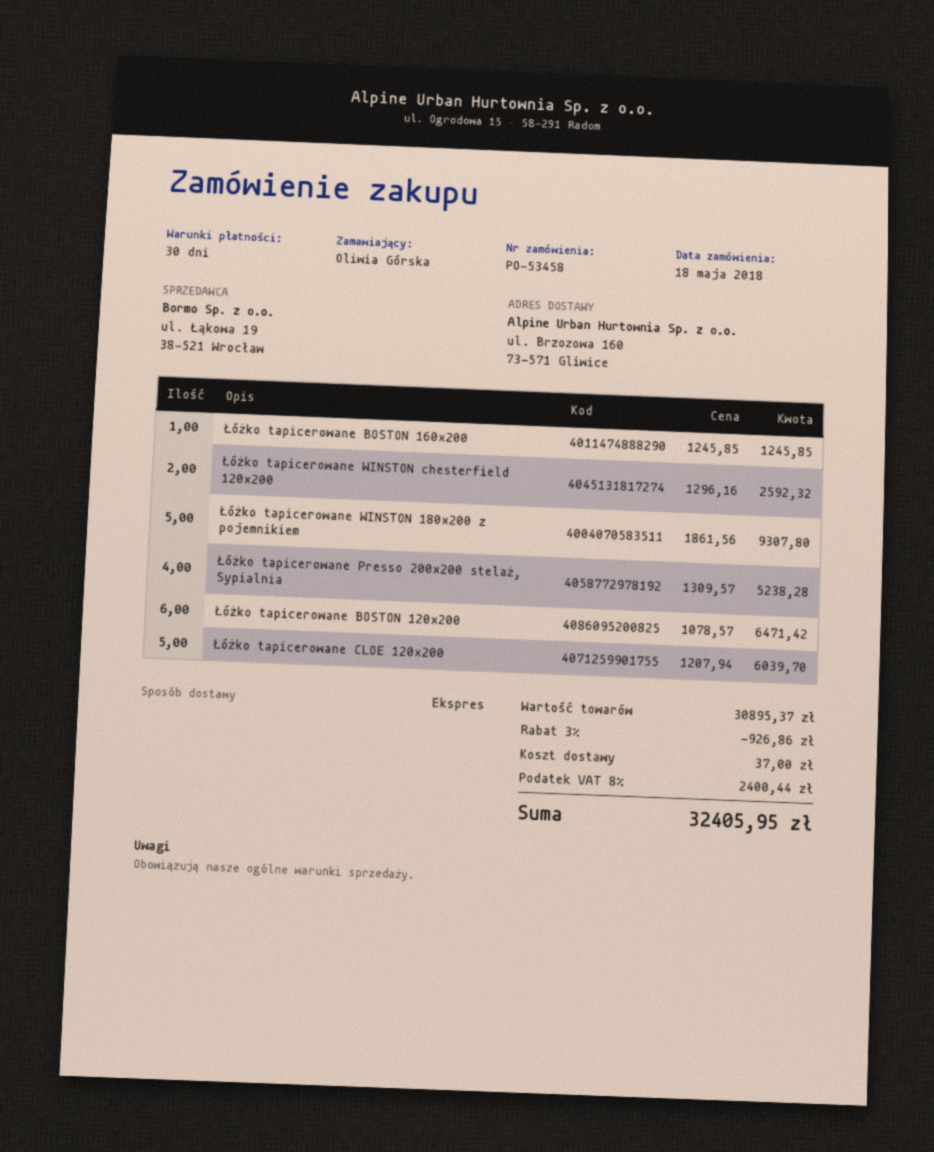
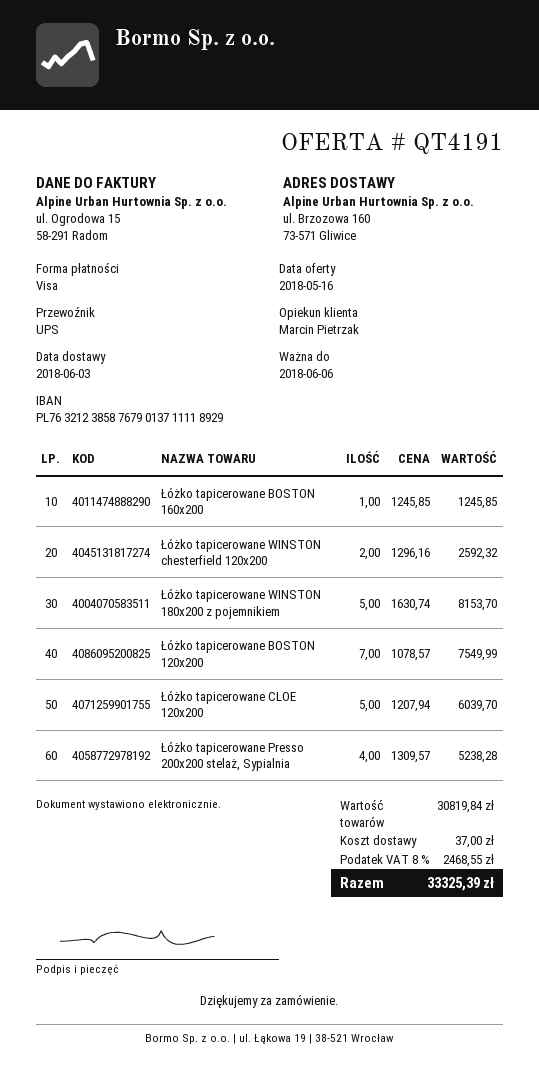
shipping method: express -> UPS
Łóżko tapicerowane WINSTON 180x200 z pojemnikiem: 5 x 1861.56 = 9307.80 -> 5 x 1630.74 = 8153.70
Łóżko tapicerowane BOSTON 120x200: 6 x 1078.57 = 6471.42 -> 7 x 1078.57 = 7549.99
subtotal: 30895.37 -> 30819.84
discount: 3% = 926.86 -> none
tax: 8% = 2400.44 -> 8% = 2468.55
total: 32405.95 -> 33325.39

